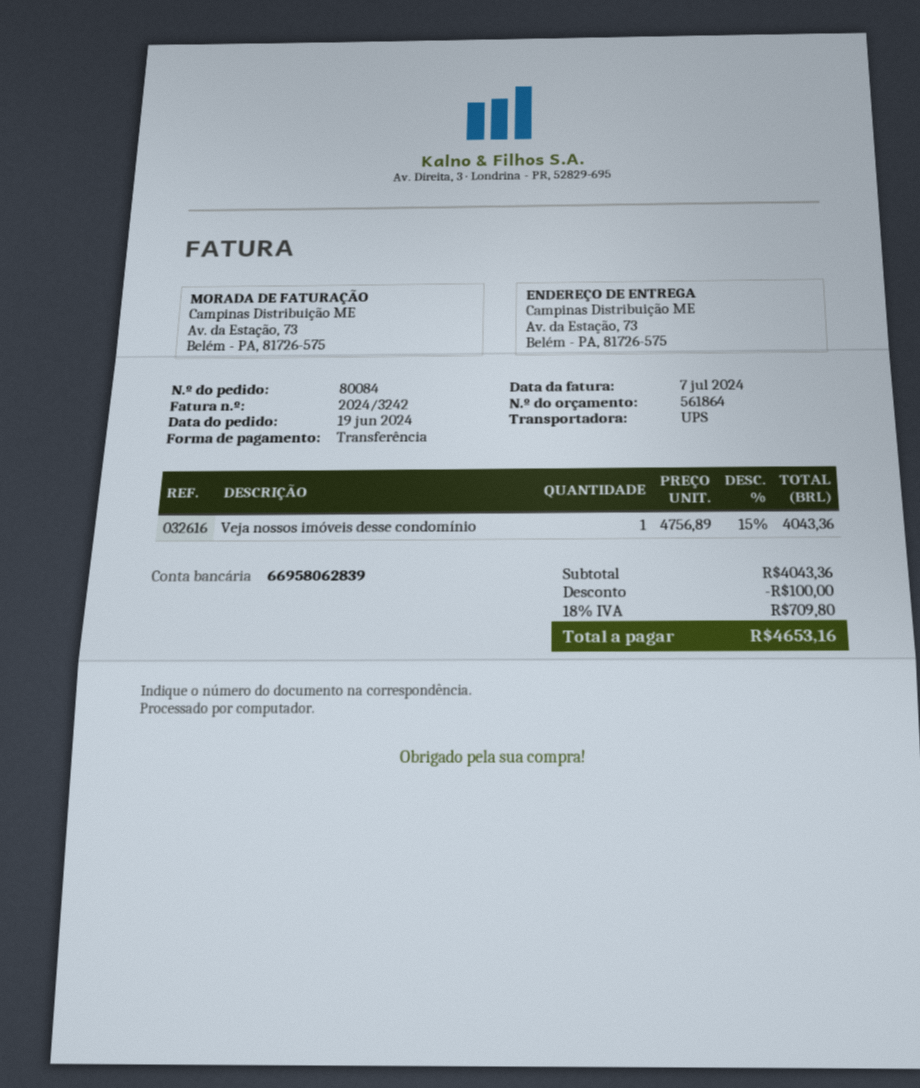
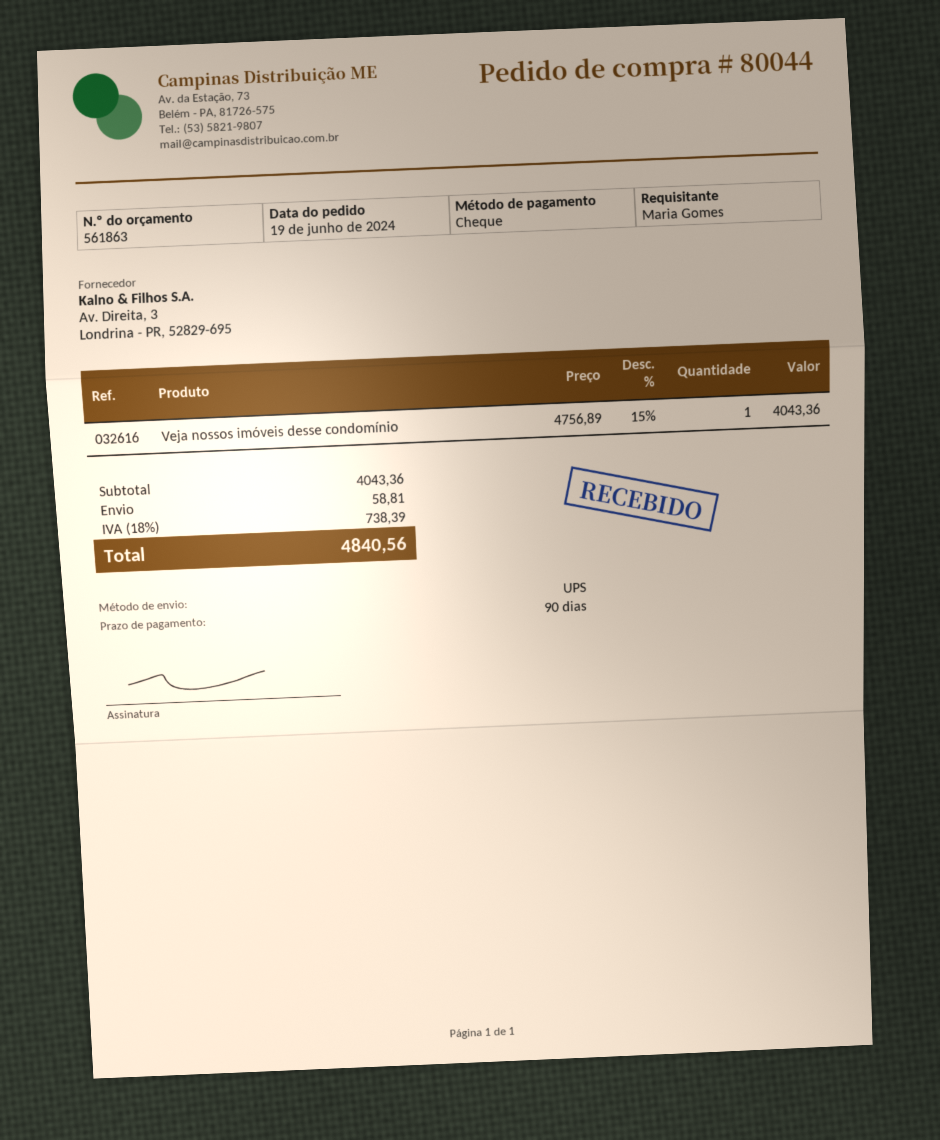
quote number: 561864 -> 561863
order number: 80084 -> 80044
payment method: bank transfer -> cheque
discount: 100.00 -> none
shipping: none -> 58.81
tax: 18% = 709.80 -> 18% = 738.39
total: 4653.16 -> 4840.56

